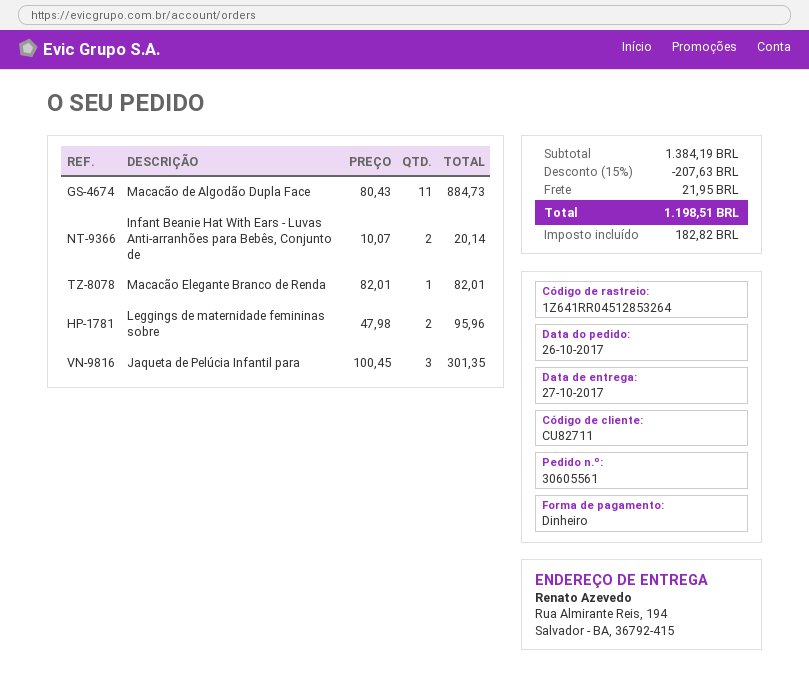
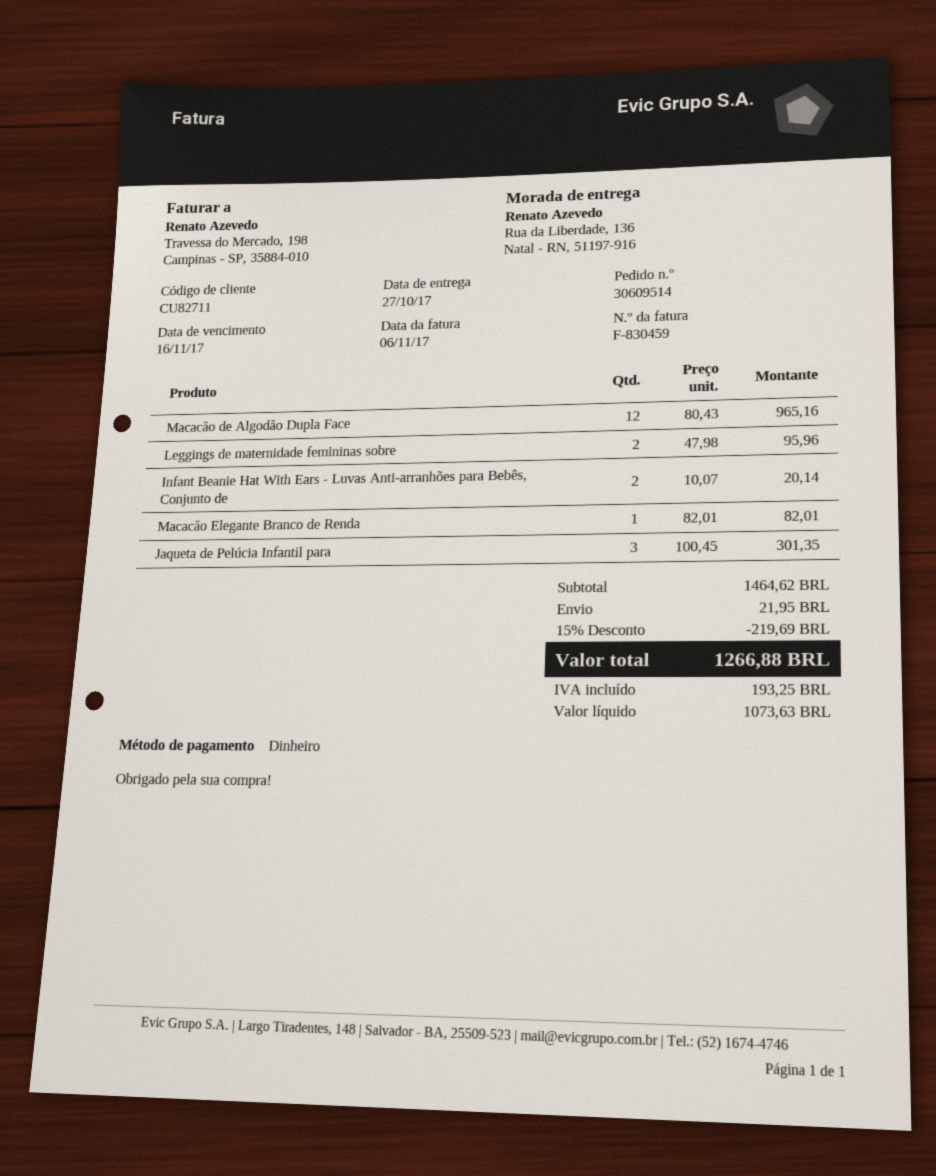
order number: 30605561 -> 30609514
ship to: Rua Almirante Reis, 194, Salvador - BA, 36792-415 -> Rua da Liberdade, 136, Natal - RN, 51197-916
Macacão de Algodão Dupla Face: 11 x 80.43 = 884.73 -> 12 x 80.43 = 965.16
subtotal: 1384.19 -> 1464.62
discount: 15% = 207.63 -> 15% = 219.69
tax: 182.82 -> 193.25
total: 1198.51 -> 1266.88

